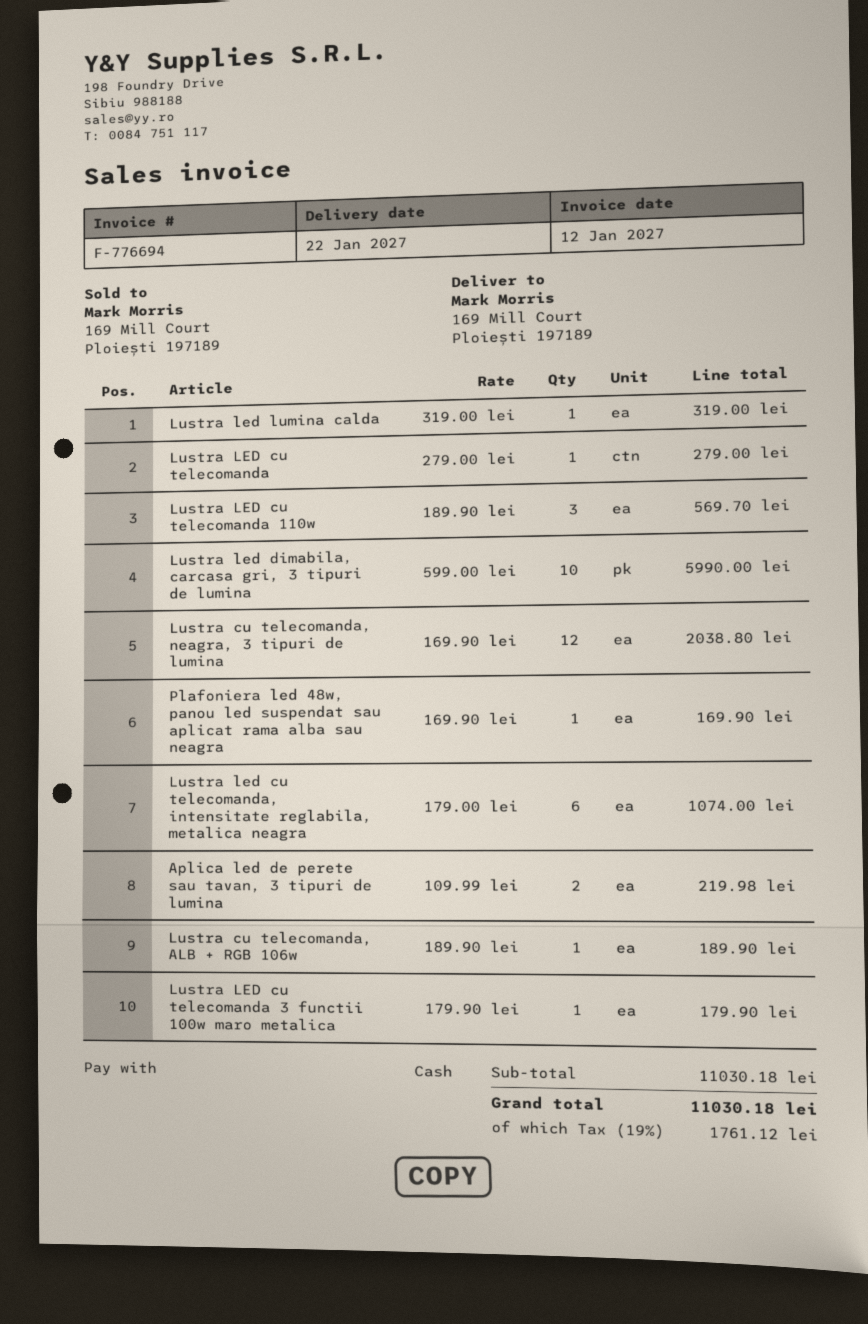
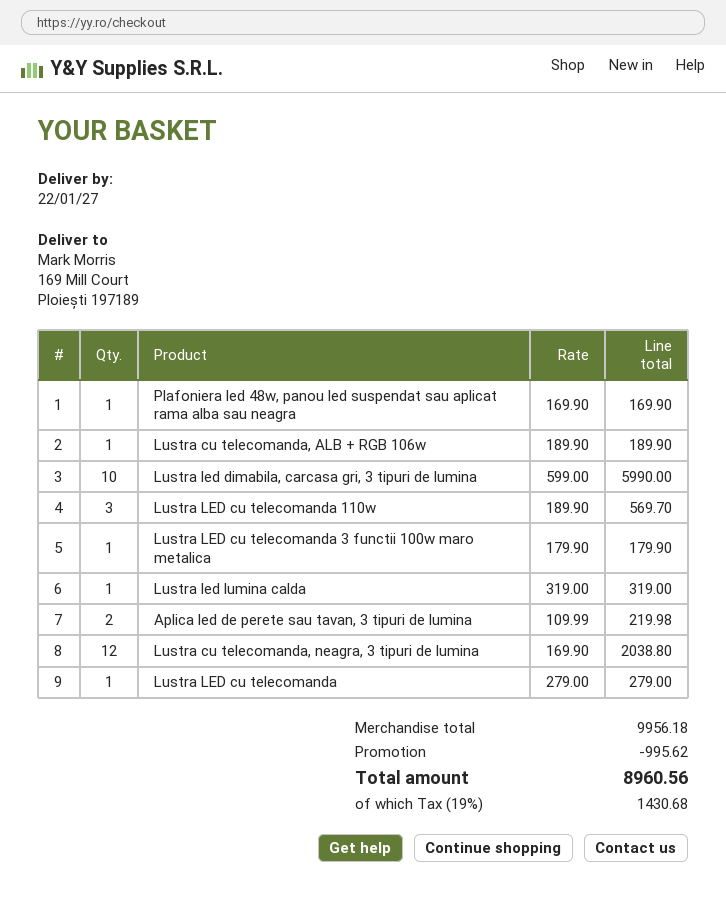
Lustra led cu telecomanda, intensitate reglabila, metalica neagra: 6 x 179.00 = 1074.00 -> none
subtotal: 11030.18 -> 9956.18
discount: none -> 995.62
tax: 19% = 1761.12 -> 19% = 1430.68
total: 11030.18 -> 8960.56

